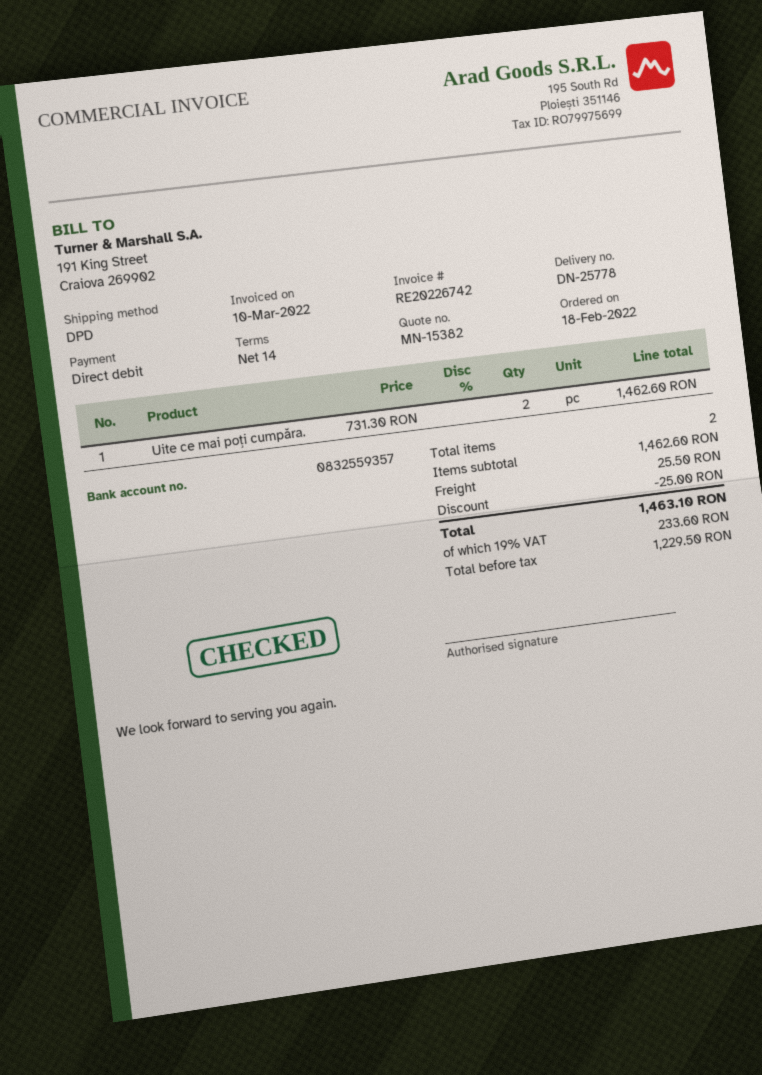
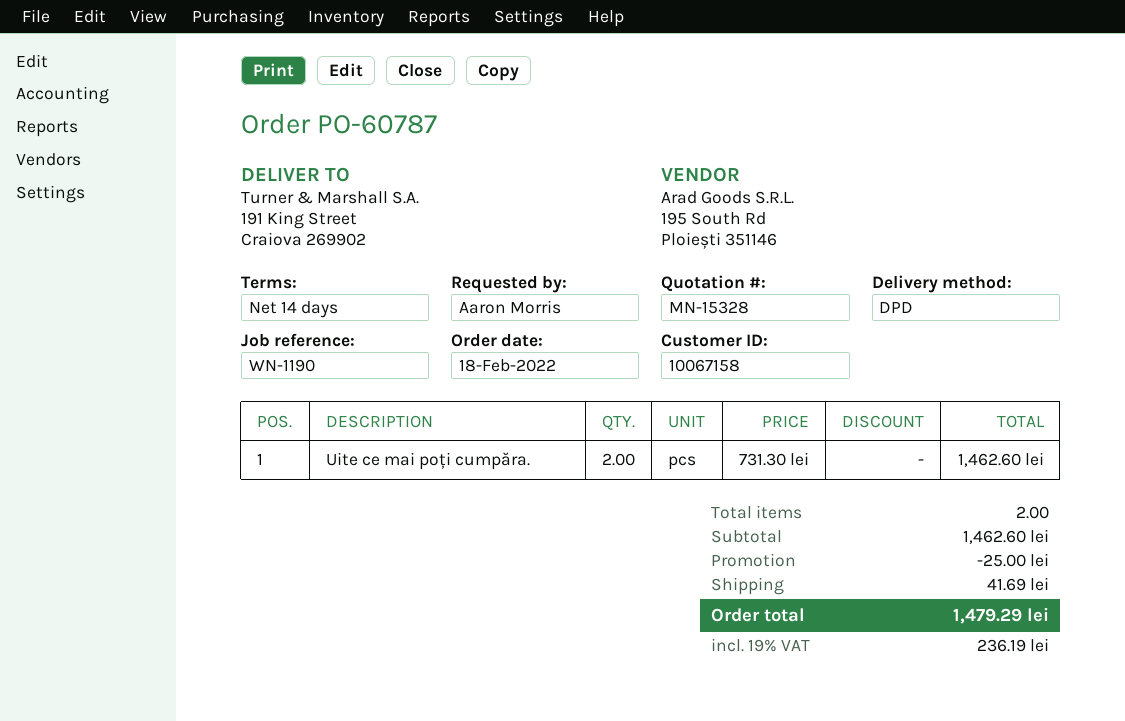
quote number: MN-15382 -> MN-15328
shipping: 25.50 -> 41.69
tax: 19% = 233.60 -> 19% = 236.19
total: 1463.10 -> 1479.29

